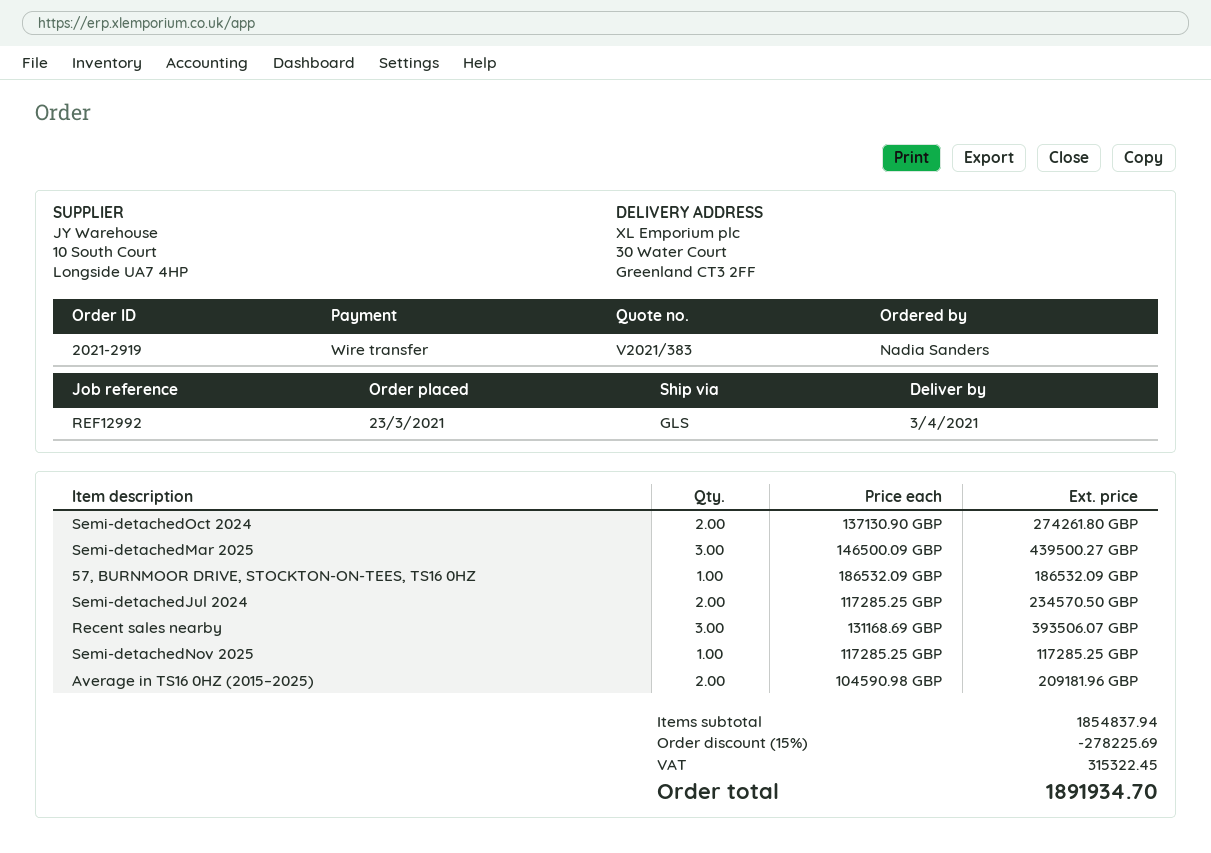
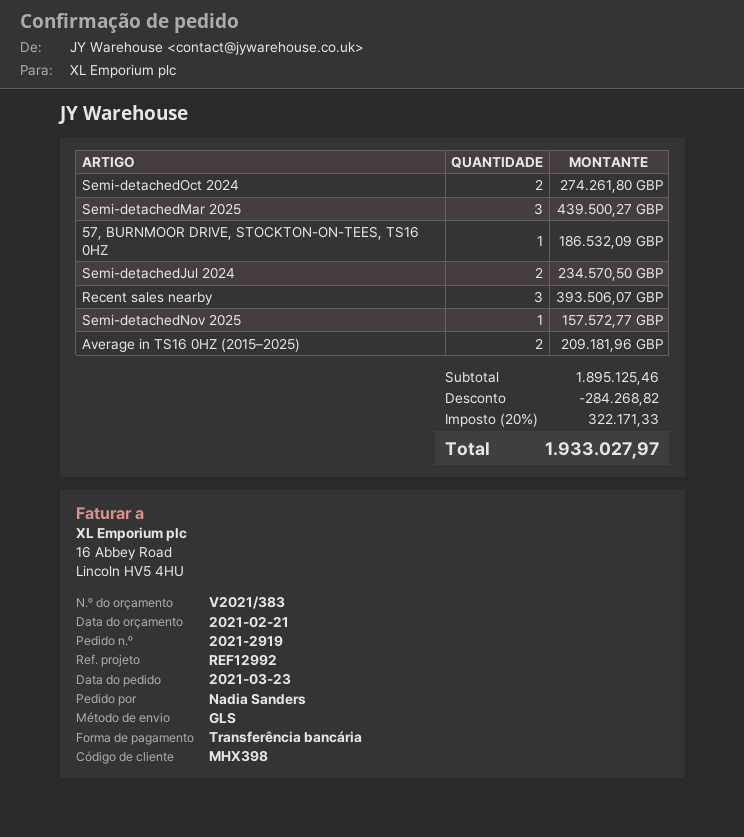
Semi-detachedNov 2025: 1 for 117285.25 -> 1 for 157572.77
subtotal: 1854837.94 -> 1895125.46
discount: 278225.69 -> 284268.82
tax: 315322.45 -> 322171.33
total: 1891934.70 -> 1933027.97

